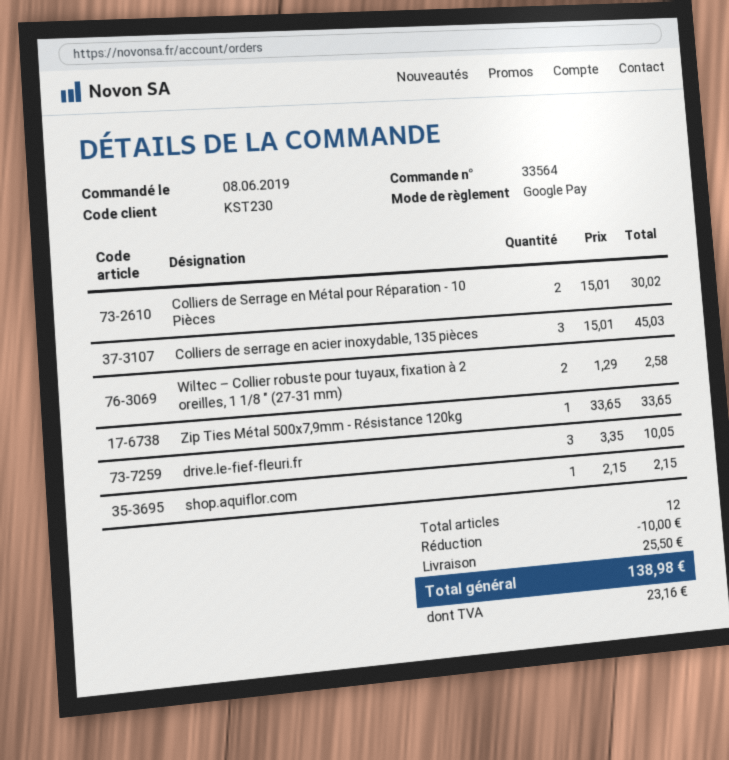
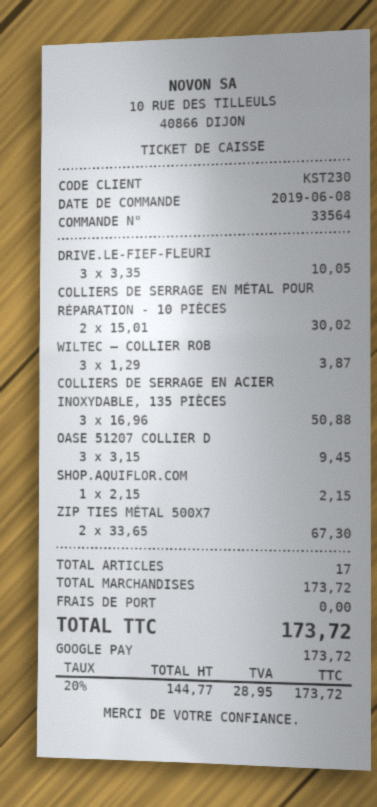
Colliers de serrage en acier inoxydable, 135 pièces: 3 x 15.01 = 45.03 -> 3 x 16.96 = 50.88
Wiltec – Collier robuste pour tuyaux, fixation à 2 oreilles, 1 1/8 " (27‑31 mm): 2 x 1.29 = 2.58 -> 3 x 1.29 = 3.87
Zip Ties Métal 500x7,9mm - Résistance 120kg: 1 x 33.65 = 33.65 -> 2 x 33.65 = 67.30
OASE 51207 COLLIER D: none -> 3 x 3.15 = 9.45
total quantity: 12 -> 17
discount: 10.00 -> none
shipping: 25.50 -> 0.00
tax: 23.16 -> 28.95
total: 138.98 -> 173.72

